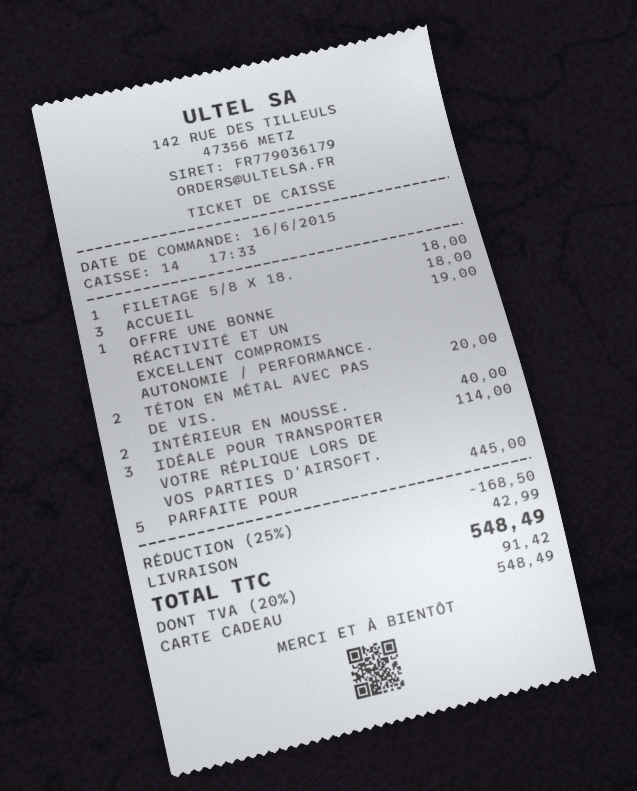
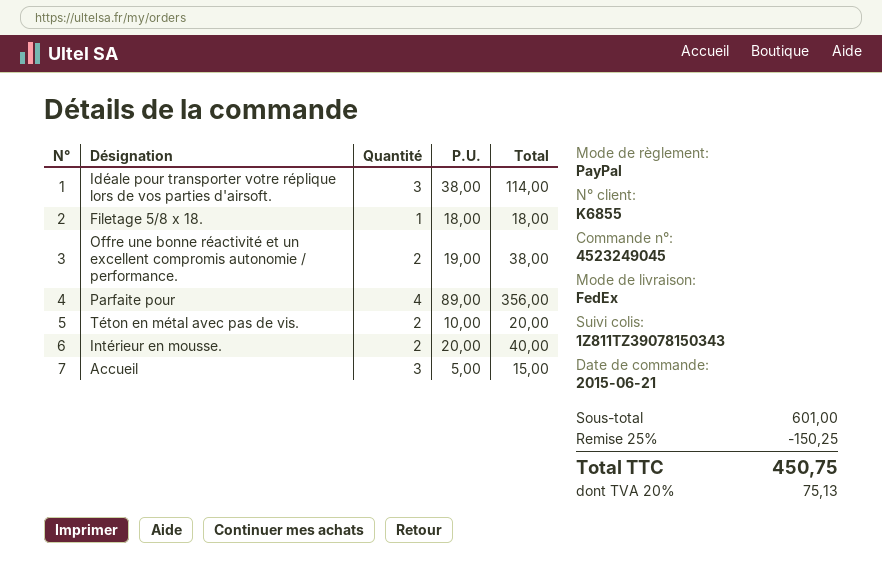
order date: 2015-06-16 -> 2015-06-21
payment method: gift card -> PayPal
ACCUEIL: 3 for 18.00 -> 3 for 15.00
OFFRE UNE BONNE RÉACTIVITÉ ET UN EXCELLENT COMPROMIS AUTONOMIE / PERFORMANCE.: 1 for 19.00 -> 2 for 38.00
PARFAITE POUR: 5 for 445.00 -> 4 for 356.00
discount: 25% = 168.50 -> 25% = 150.25
shipping: 42.99 -> none
tax: 20% = 91.42 -> 20% = 75.13
total: 548.49 -> 450.75

